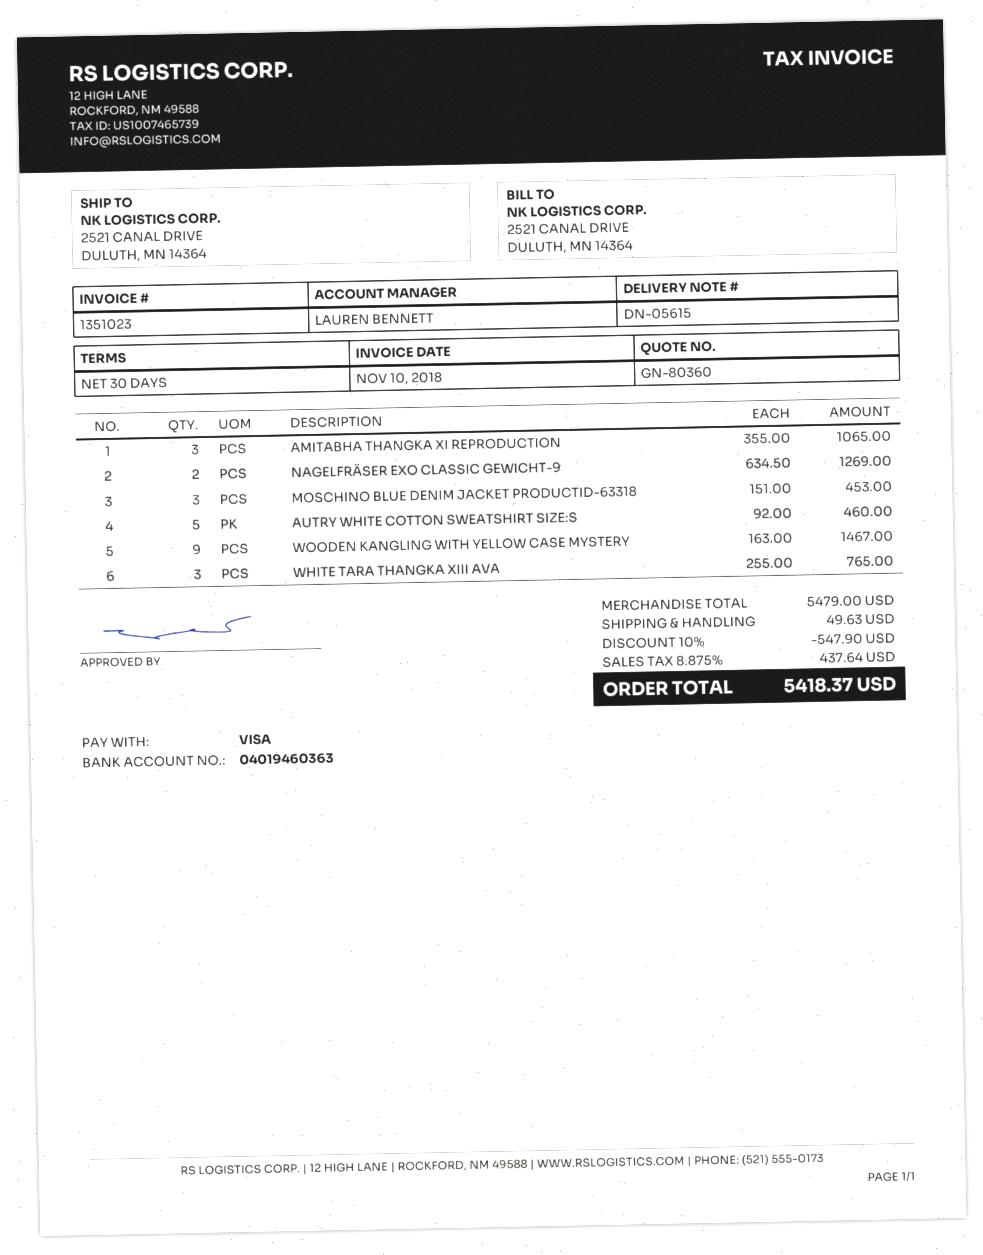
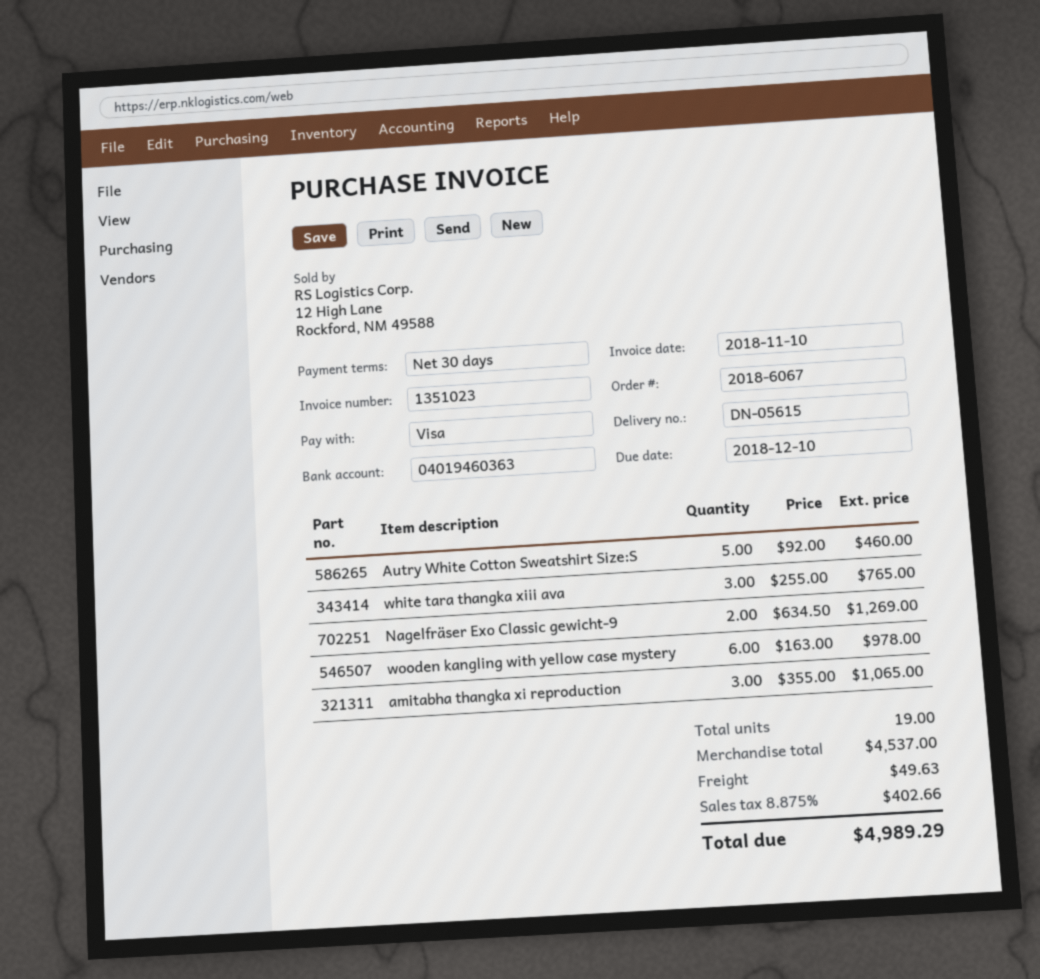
MOSCHINO BLUE DENIM JACKET PRODUCTID-63318: 3 x 151.00 = 453.00 -> none
WOODEN KANGLING WITH YELLOW CASE MYSTERY: 9 x 163.00 = 1467.00 -> 6 x 163.00 = 978.00
subtotal: 5479.00 -> 4537.00
discount: 10% = 547.90 -> none
tax: 8.875% = 437.64 -> 8.875% = 402.66
total: 5418.37 -> 4989.29

